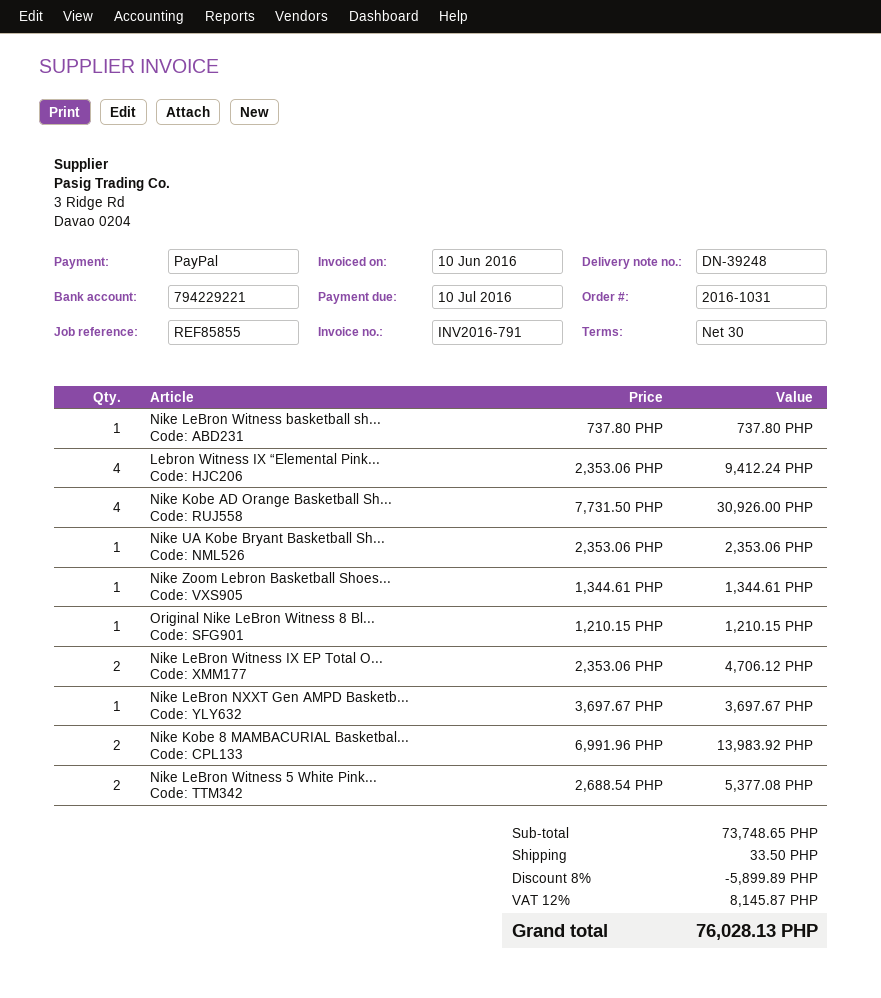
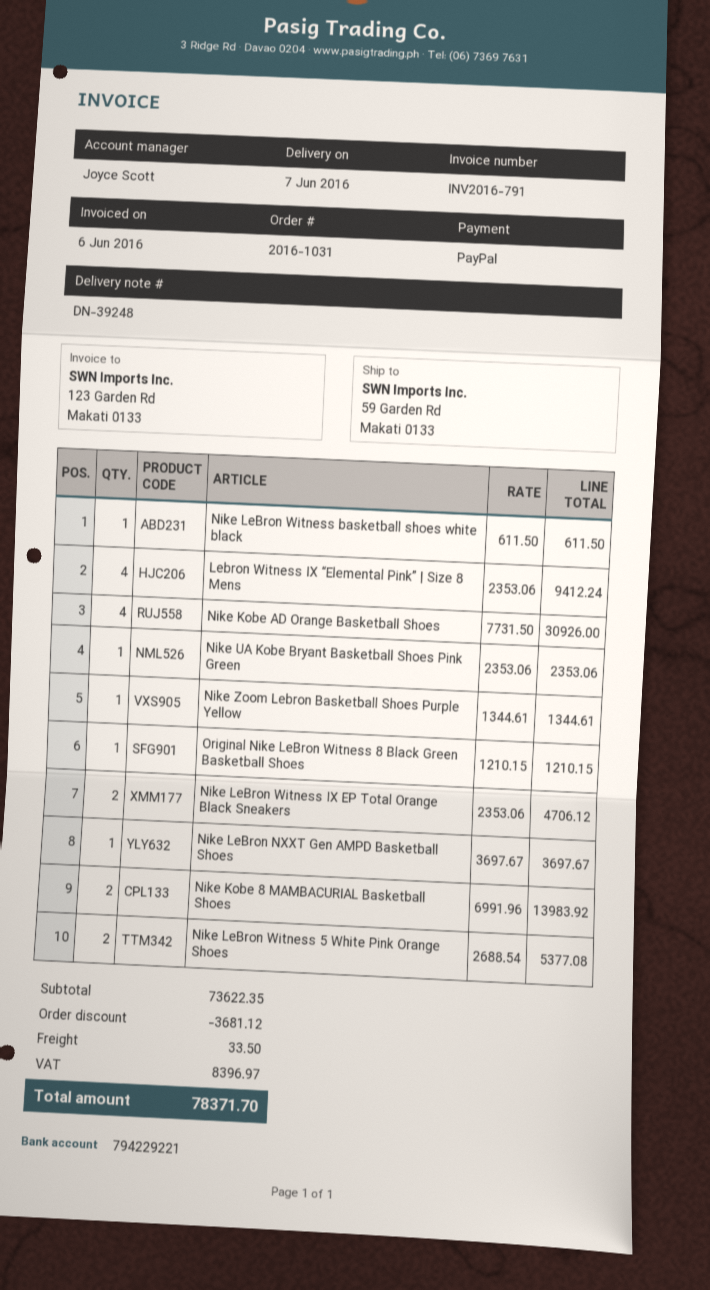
invoice date: 2016-06-10 -> 2016-06-06
Nike LeBron Witness basketball sh...: 1 x 737.80 = 737.80 -> 1 x 611.50 = 611.50
subtotal: 73748.65 -> 73622.35
discount: 5899.89 -> 3681.12
tax: 8145.87 -> 8396.97
total: 76028.13 -> 78371.70

